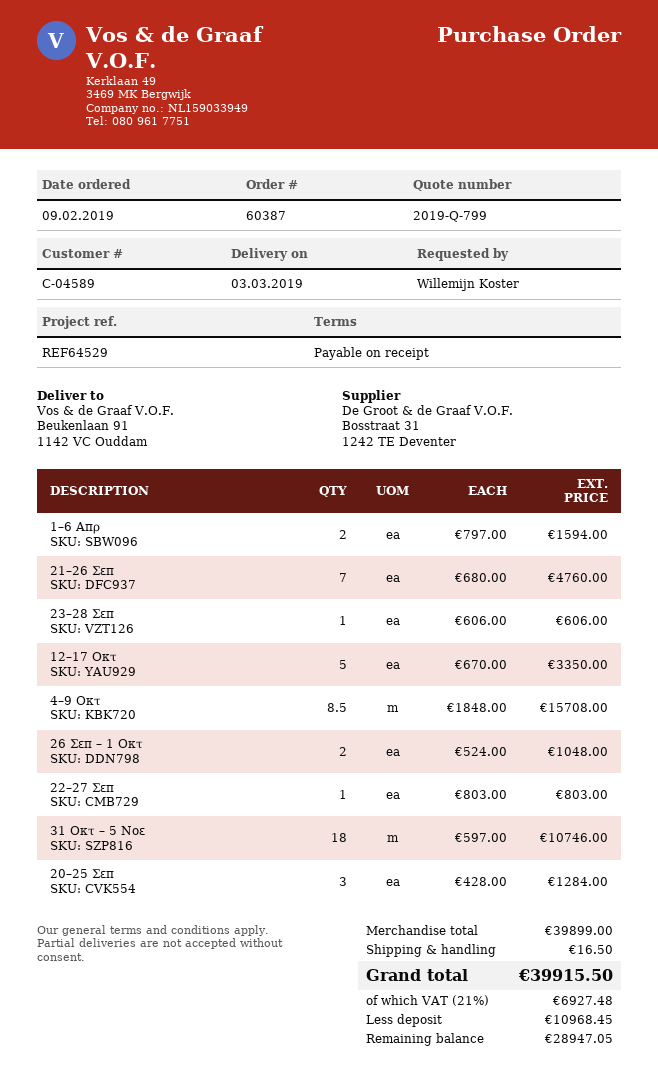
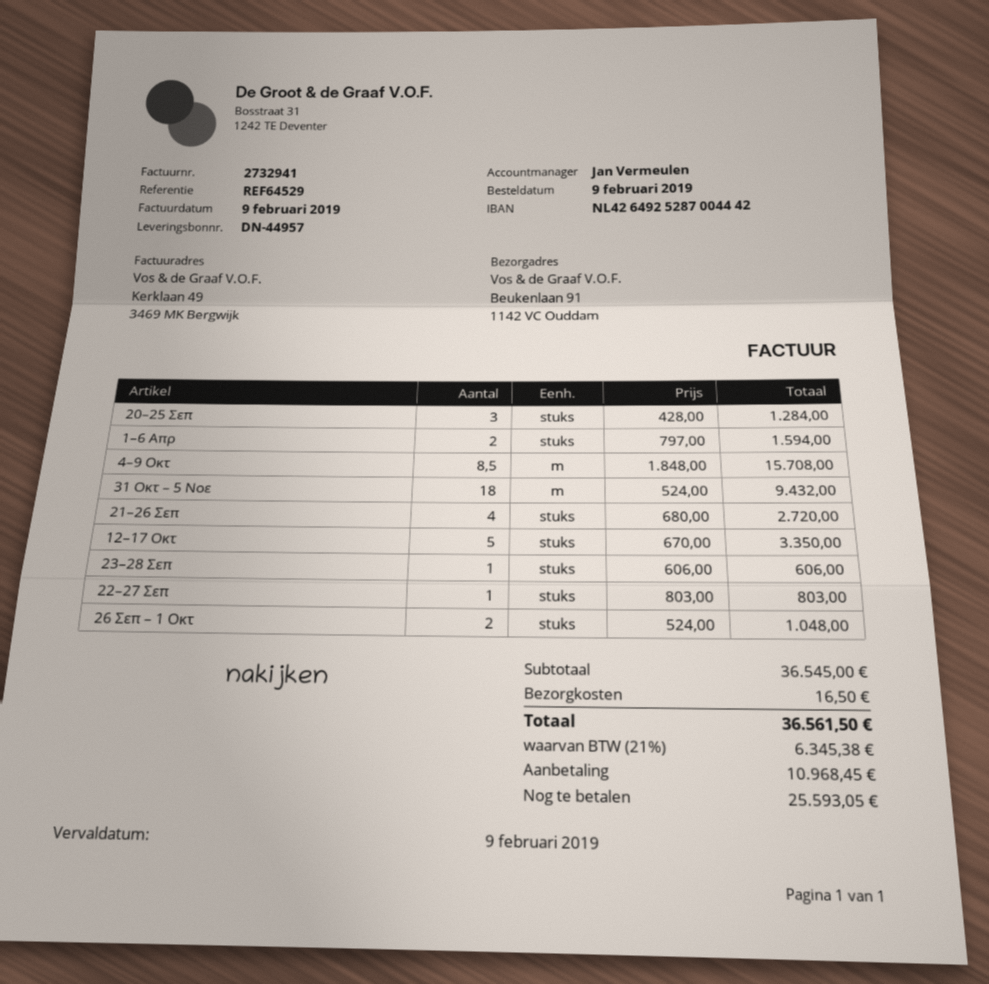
21–26 Σεπ: 7 x 680.00 = 4760.00 -> 4 x 680.00 = 2720.00
31 Οκτ – 5 Νοε: 18 x 597.00 = 10746.00 -> 18 x 524.00 = 9432.00
subtotal: 39899.00 -> 36545.00
tax: 21% = 6927.48 -> 21% = 6345.38
total: 39915.50 -> 36561.50
balance: 28947.05 -> 25593.05

